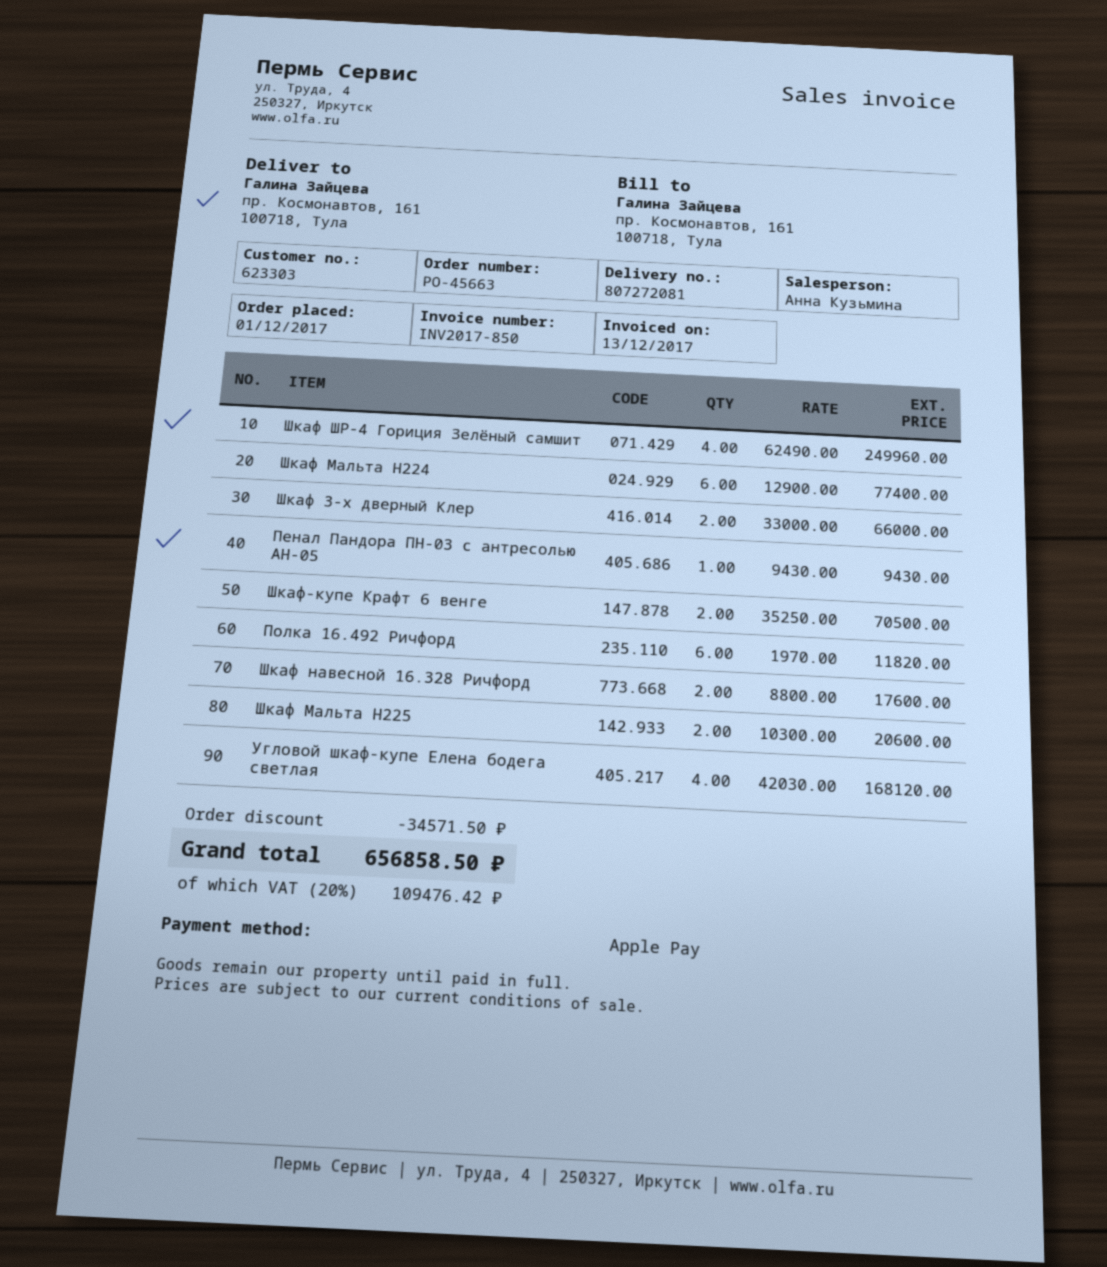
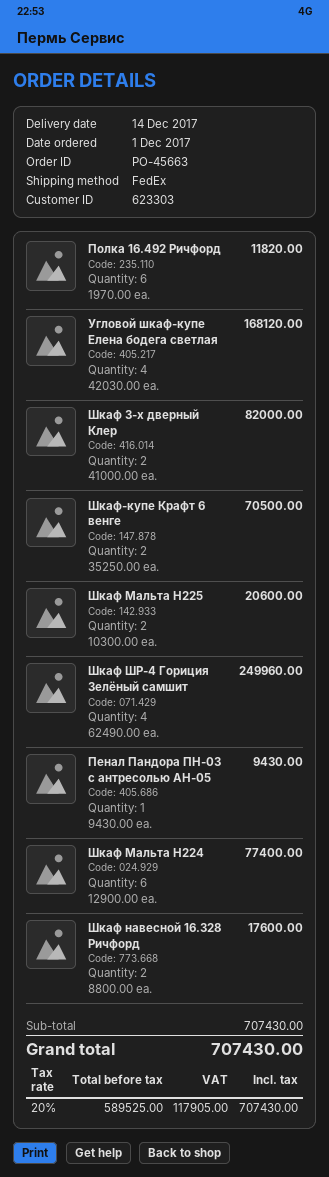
Шкаф 3-х дверный Клер: 2 x 33000.00 = 66000.00 -> 2 x 41000.00 = 82000.00
discount: 34571.50 -> none
tax: 20% = 109476.42 -> 20% = 117905.00
total: 656858.50 -> 707430.00

